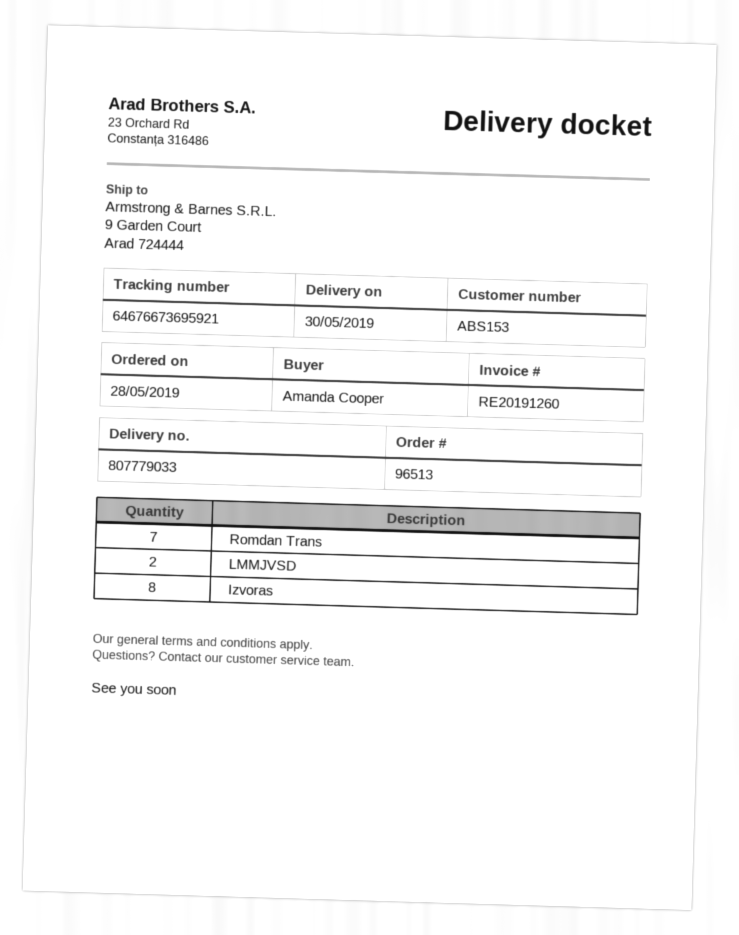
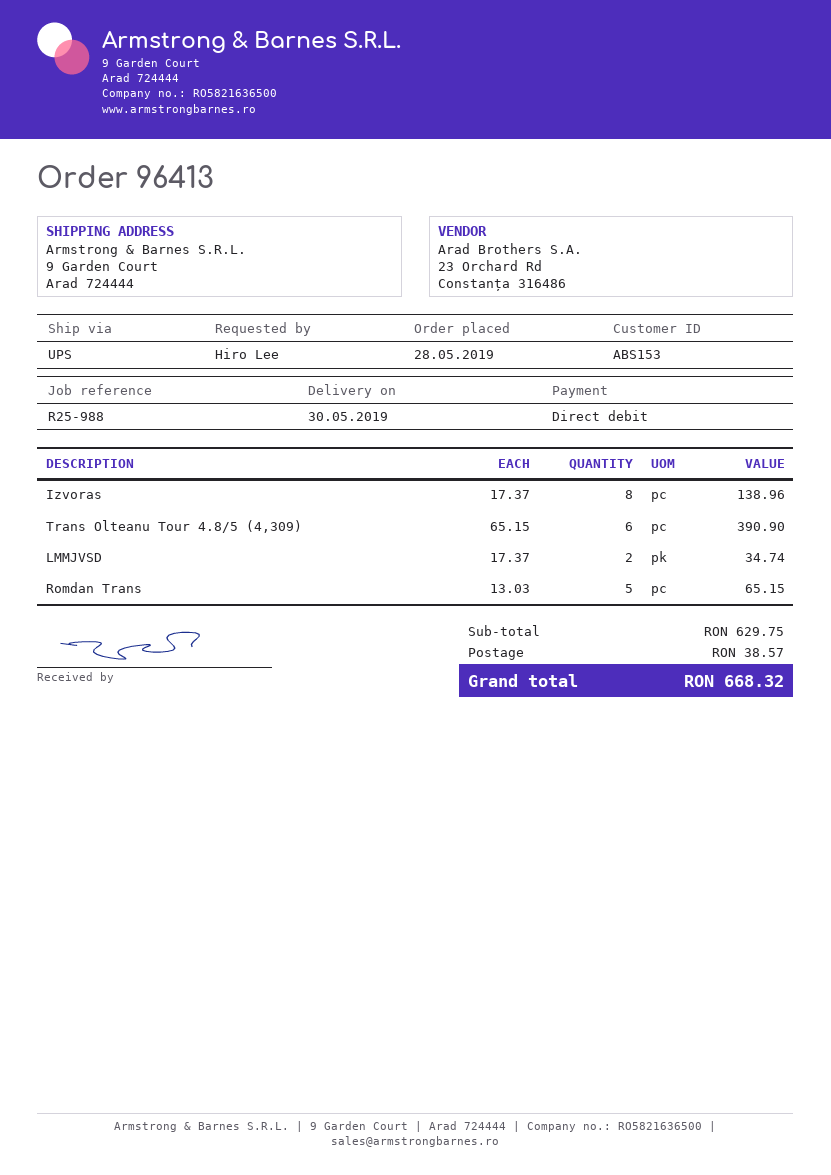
order number: 96513 -> 96413
ordered by: Amanda Cooper -> Hiro Lee
Romdan Trans: 7 -> 5
Trans Olteanu Tour 4.8/5 (4,309): none -> 6

